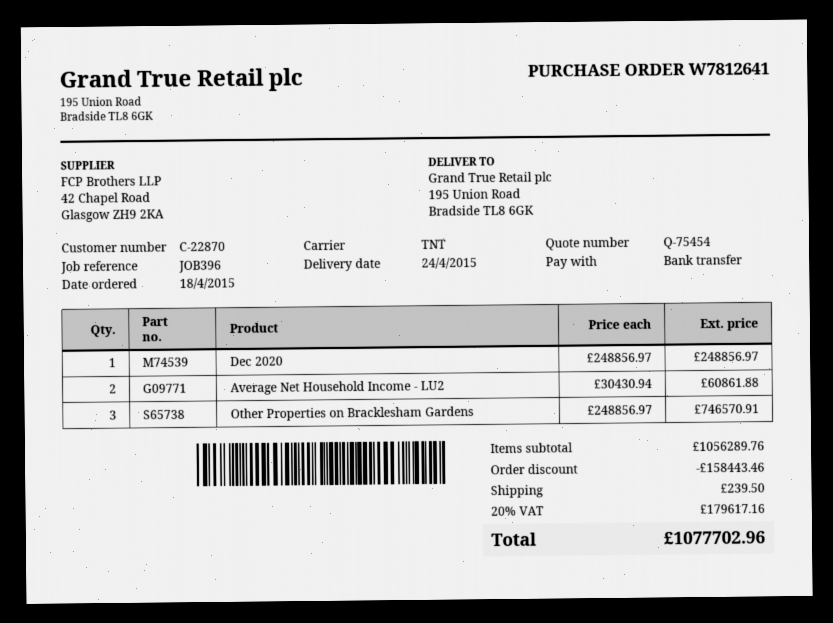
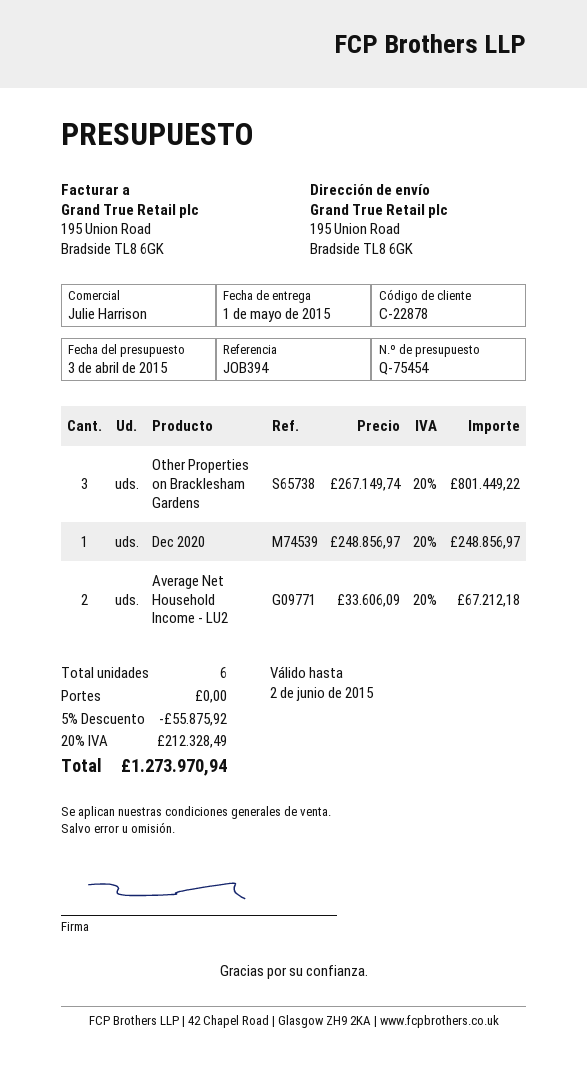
delivery date: 2015-04-24 -> 2015-05-01
customer number: C-22870 -> C-22878
reference: JOB396 -> JOB394
Average Net Household Income - LU2: 2 x 30430.94 = 60861.88 -> 2 x 33606.09 = 67212.18
Other Properties on Bracklesham Gardens: 3 x 248856.97 = 746570.91 -> 3 x 267149.74 = 801449.22
discount: 158443.46 -> 55875.92
shipping: 239.50 -> 0.00
tax: 20% = 179617.16 -> 20% = 212328.49
total: 1077702.96 -> 1273970.94

